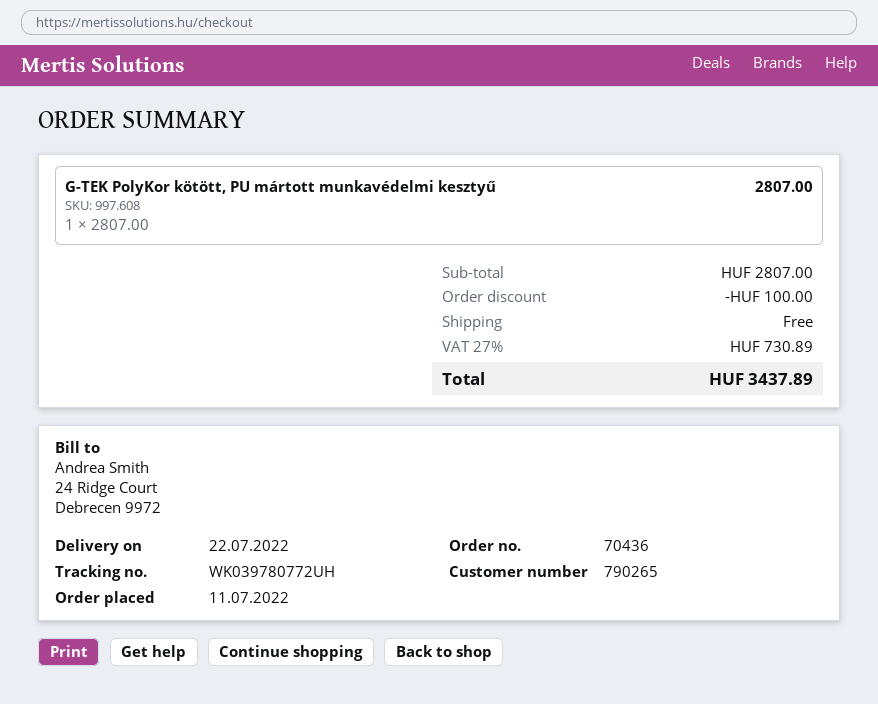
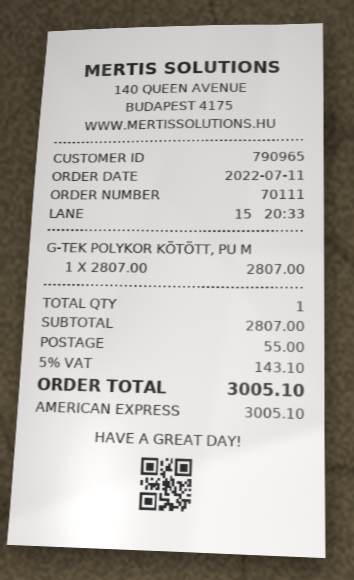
order number: 70436 -> 70111
customer number: 790265 -> 790965
discount: 100.00 -> none
shipping: 0.00 -> 55.00
tax: 27% = 730.89 -> 5% = 143.10
total: 3437.89 -> 3005.10

